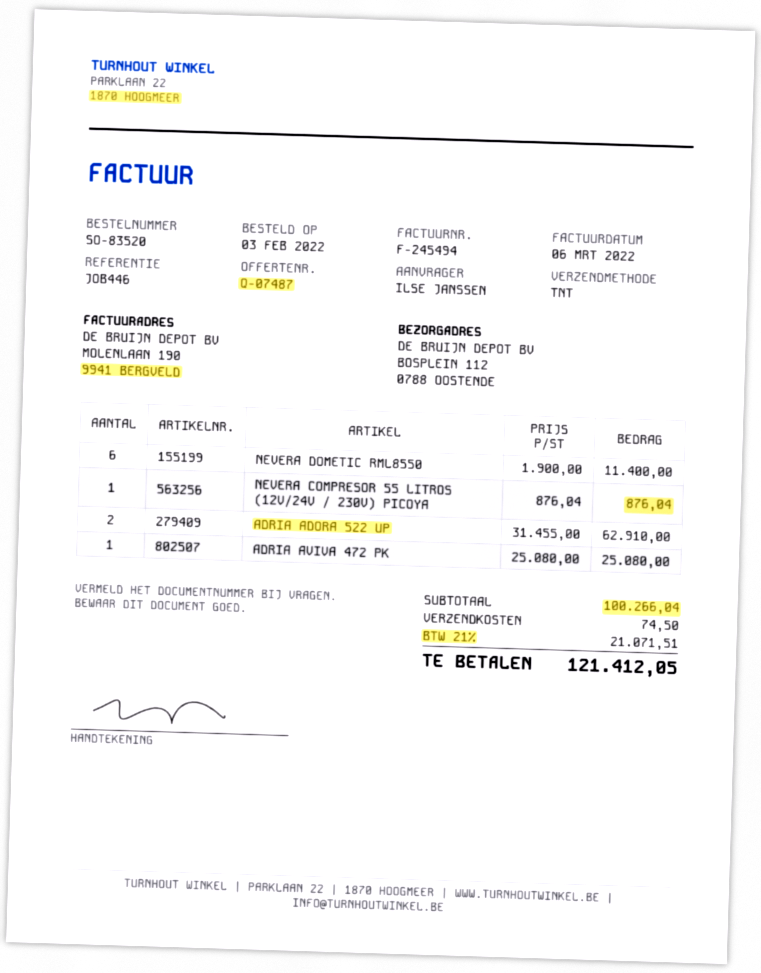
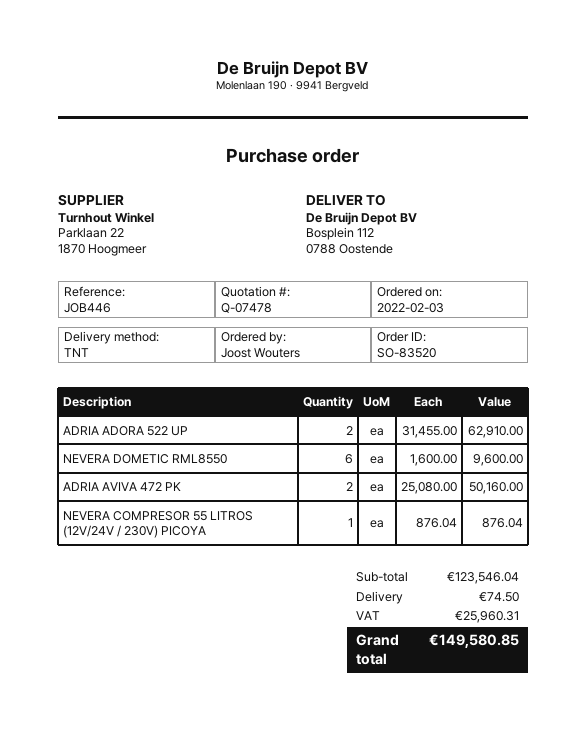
quote number: Q-07487 -> Q-07478
ordered by: ILSE JANSSEN -> Joost Wouters
NEVERA DOMETIC RML8550: 6 x 1900.00 = 11400.00 -> 6 x 1600.00 = 9600.00
ADRIA AVIVA 472 PK: 1 x 25080.00 = 25080.00 -> 2 x 25080.00 = 50160.00
subtotal: 100266.04 -> 123546.04
tax: 21071.51 -> 25960.31
total: 121412.05 -> 149580.85

